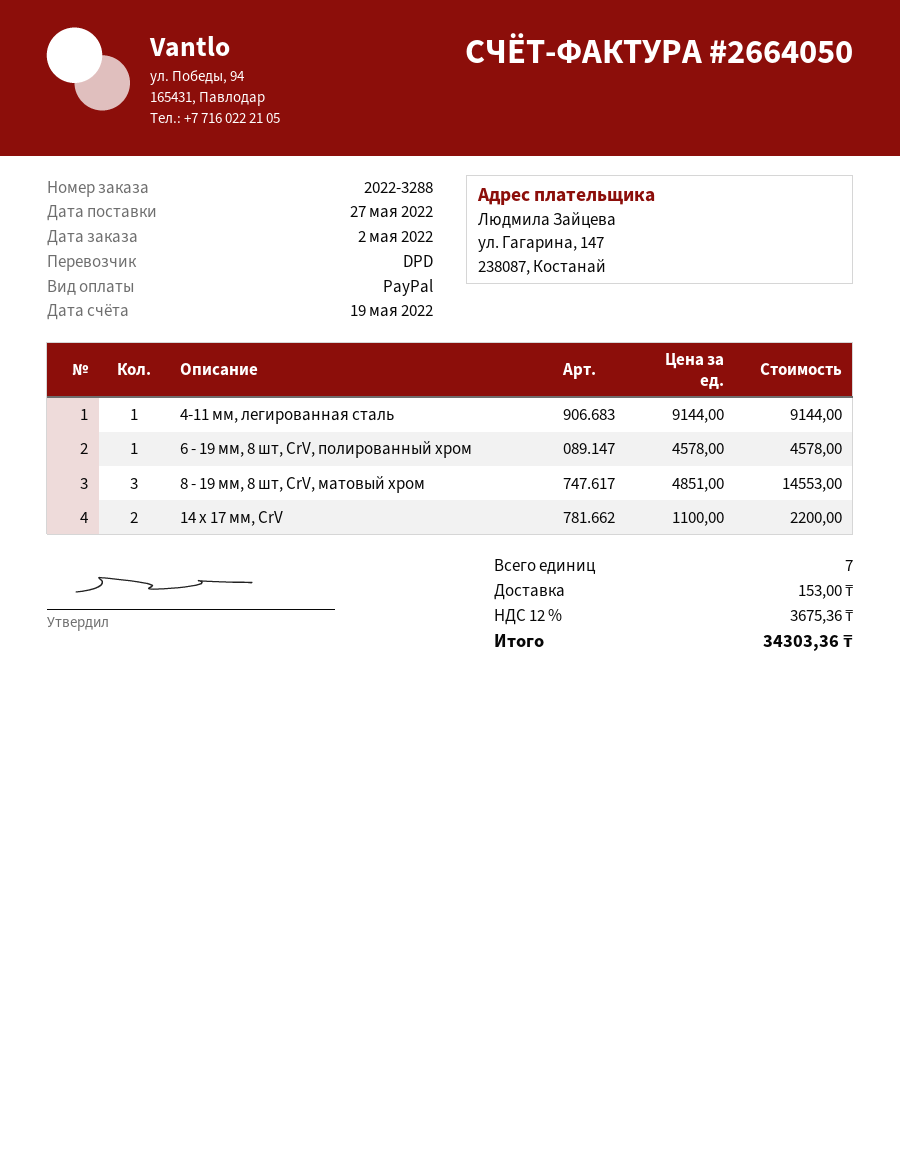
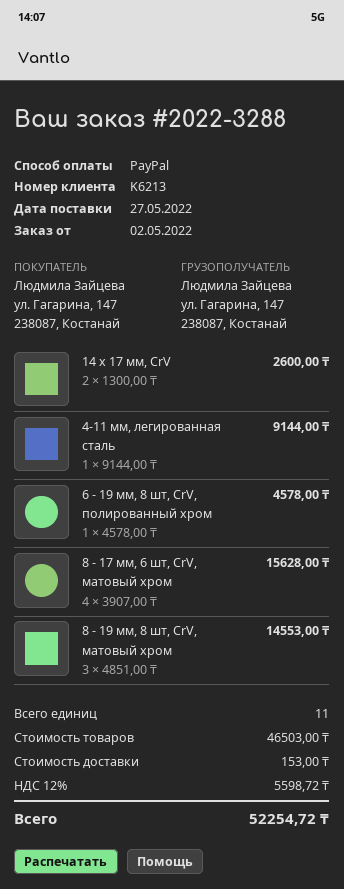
14 х 17 мм, CrV: 2 x 1100.00 = 2200.00 -> 2 x 1300.00 = 2600.00
8 - 17 мм, 6 шт, CrV, матовый хром: none -> 4 x 3907.00 = 15628.00
total quantity: 7 -> 11
tax: 12% = 3675.36 -> 12% = 5598.72
total: 34303.36 -> 52254.72

